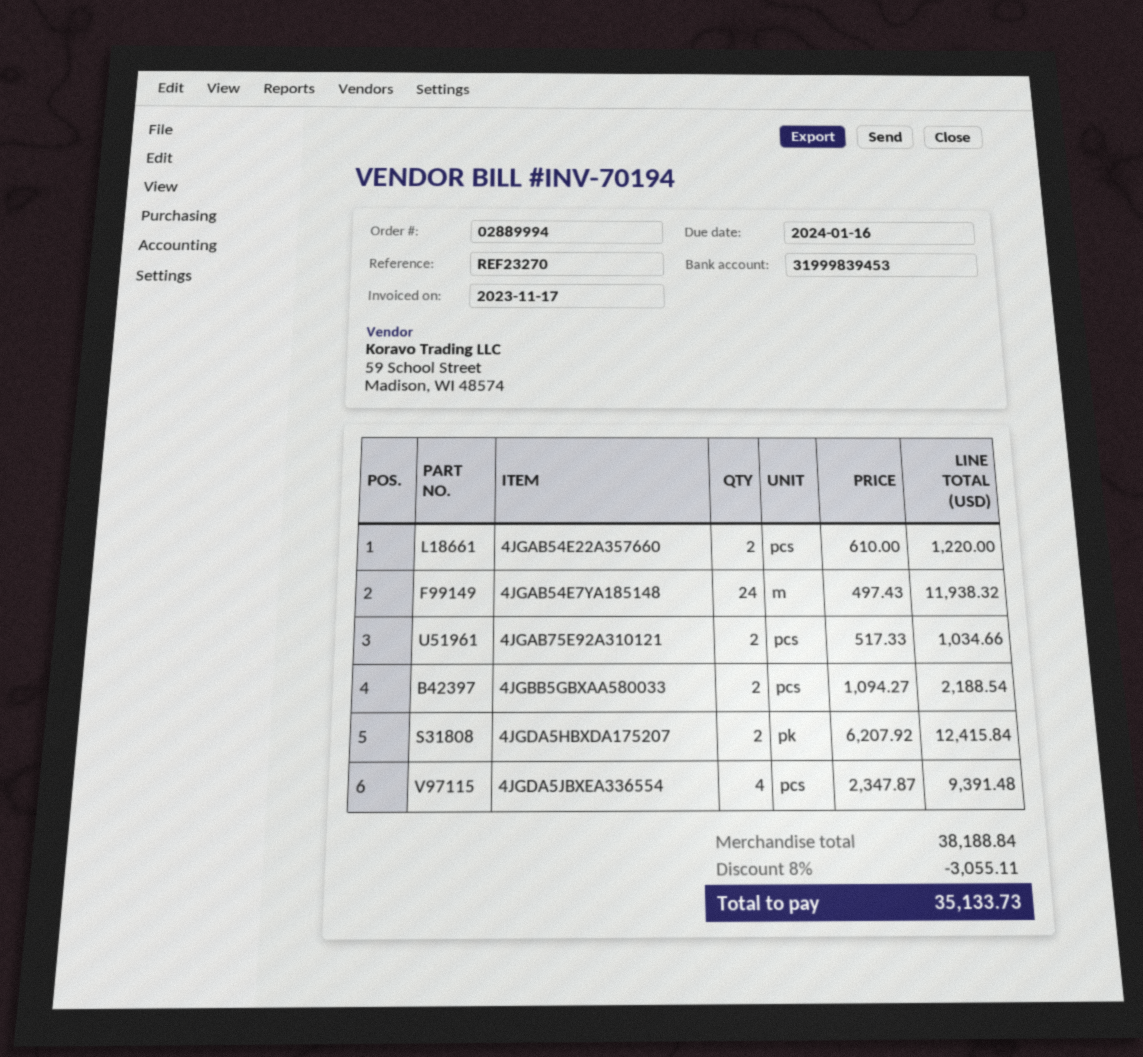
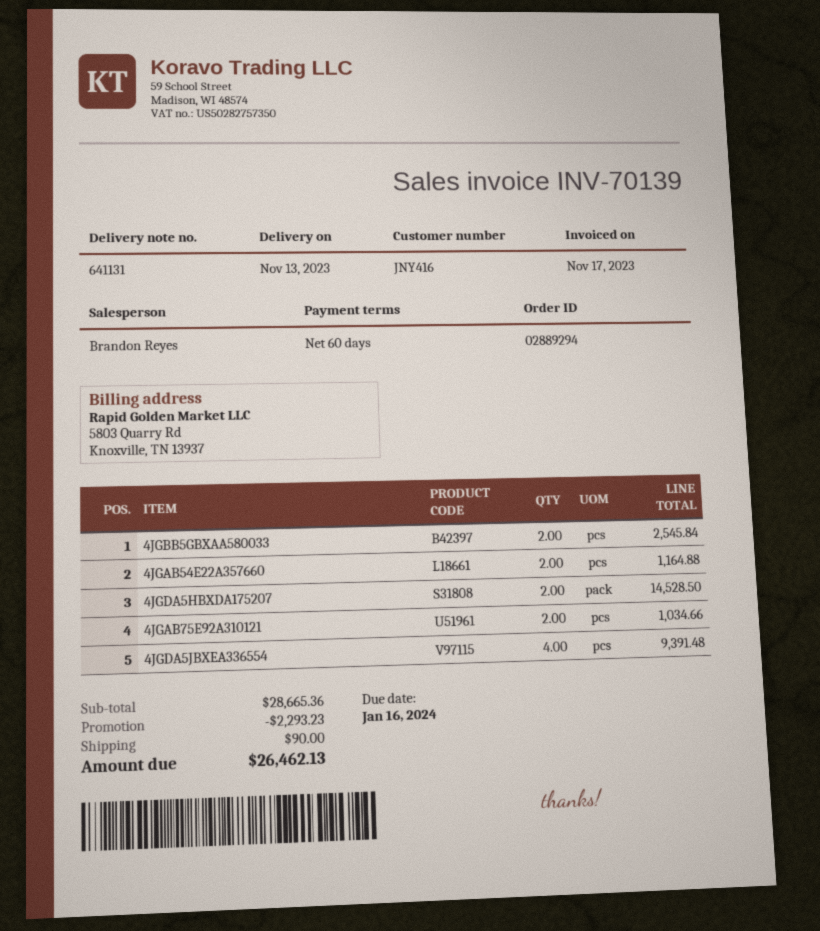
order number: 02889994 -> 02889294
invoice number: INV-70194 -> INV-70139
4JGAB54E22A357660: 2 for 1220.00 -> 2 for 1164.88
4JGAB54E7YA185148: 24 for 11938.32 -> none
4JGBB5GBXAA580033: 2 for 2188.54 -> 2 for 2545.84
4JGDA5HBXDA175207: 2 for 12415.84 -> 2 for 14528.50
subtotal: 38188.84 -> 28665.36
discount: 3055.11 -> 2293.23
shipping: none -> 90.00
total: 35133.73 -> 26462.13

